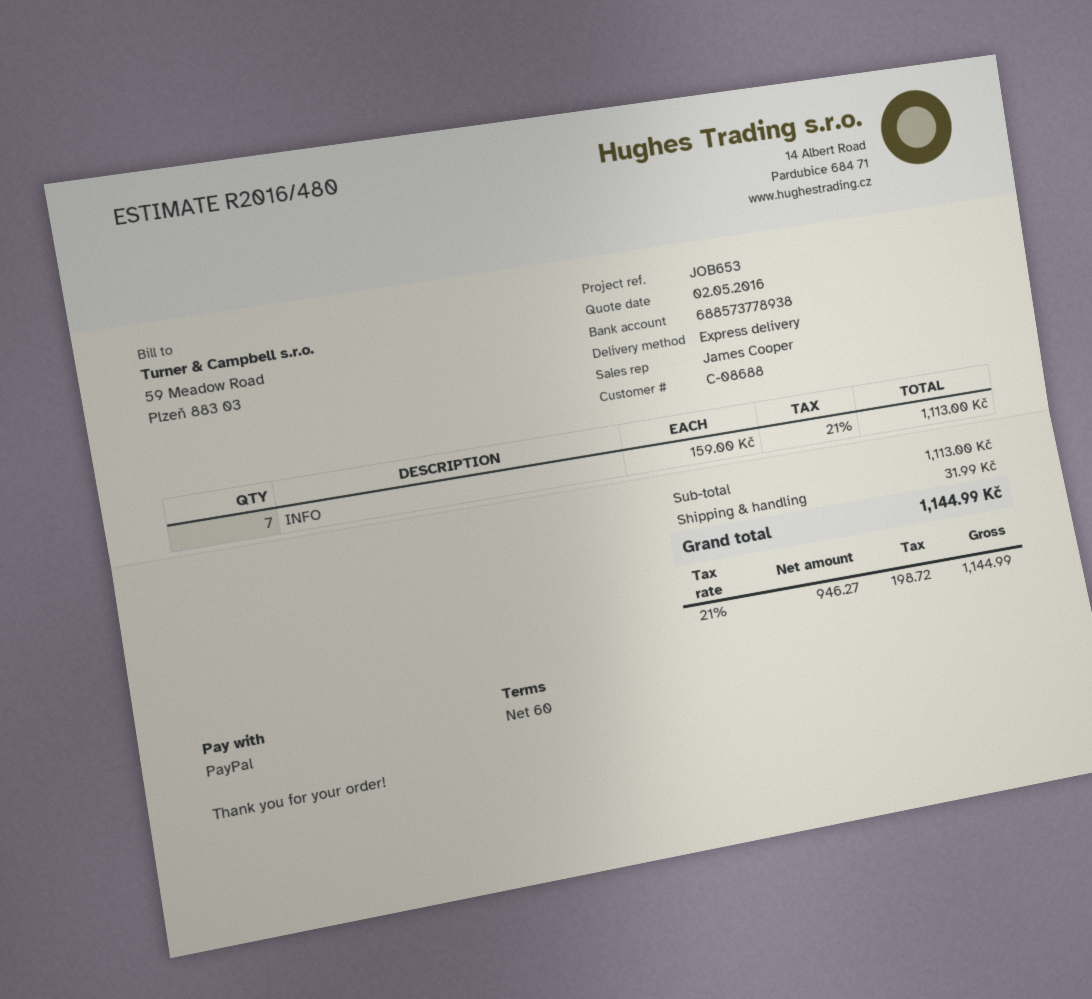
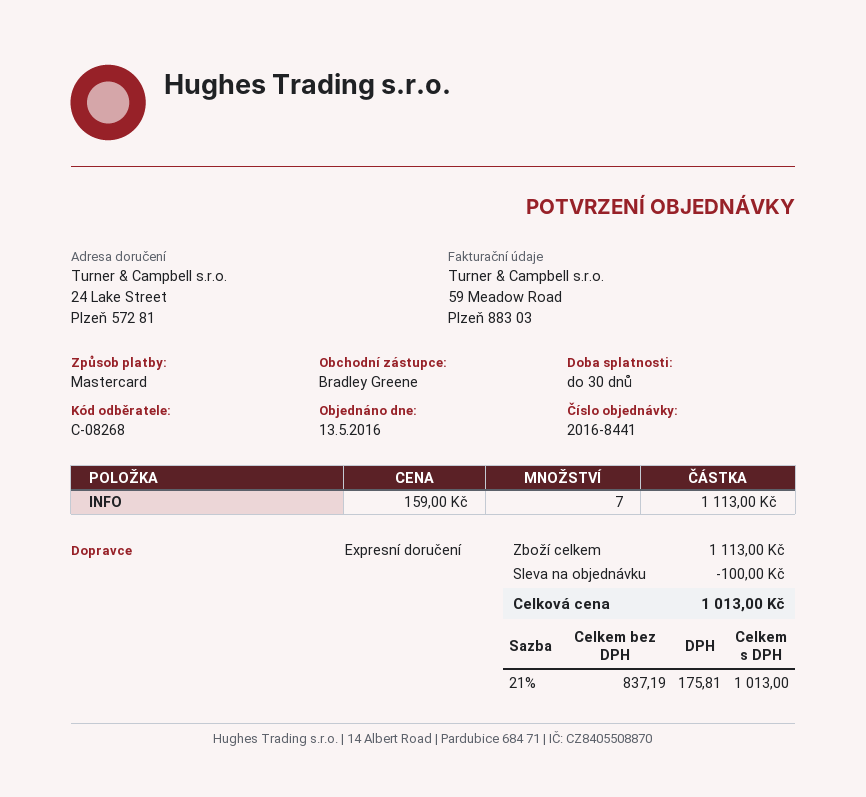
payment terms: 60 days -> 30 days
customer number: C-08688 -> C-08268
sales rep: James Cooper -> Bradley Greene
payment method: PayPal -> Mastercard
discount: none -> 100.00
shipping: 31.99 -> none
net: 946.27 -> 837.19
tax: 21% = 198.72 -> 21% = 175.81
total: 1144.99 -> 1013.00

